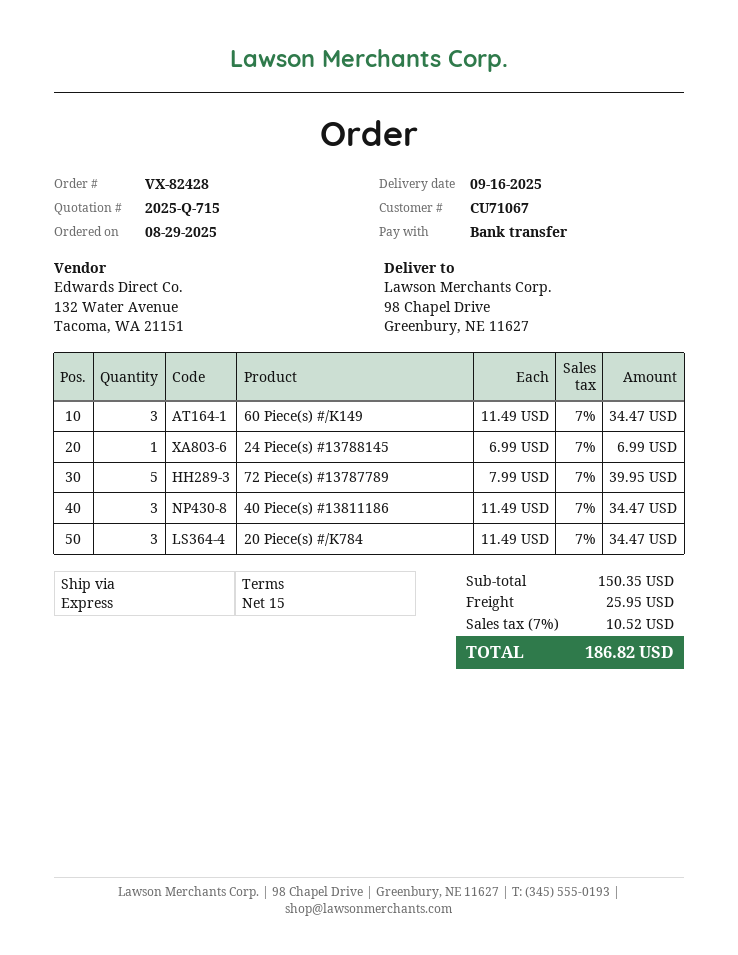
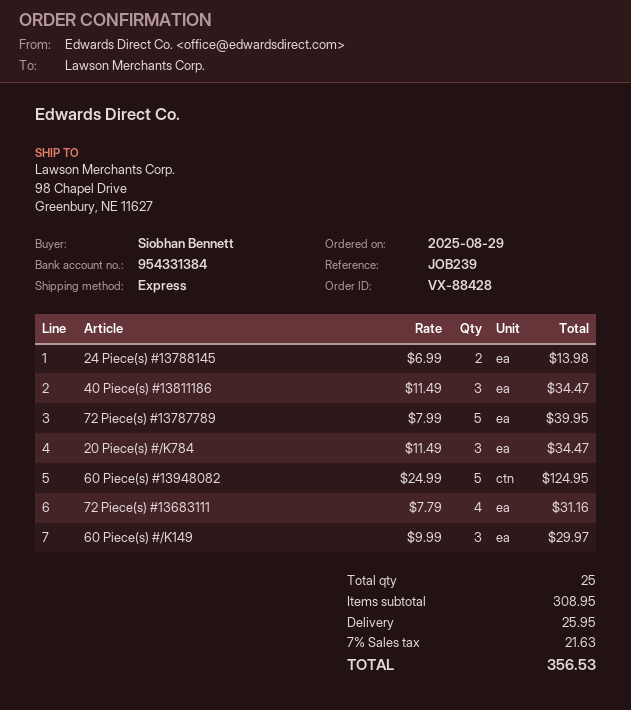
order number: VX-82428 -> VX-88428
60 Piece(s) #/K149: 3 x 11.49 = 34.47 -> 3 x 9.99 = 29.97
24 Piece(s) #13788145: 1 x 6.99 = 6.99 -> 2 x 6.99 = 13.98
60 Piece(s) #13948082: none -> 5 x 24.99 = 124.95
72 Piece(s) #13683111: none -> 4 x 7.79 = 31.16
subtotal: 150.35 -> 308.95
tax: 7% = 10.52 -> 7% = 21.63
total: 186.82 -> 356.53

